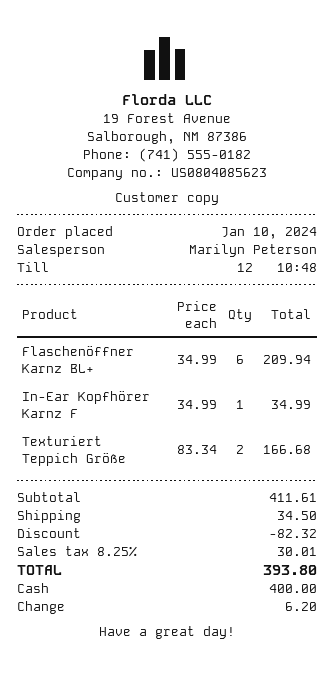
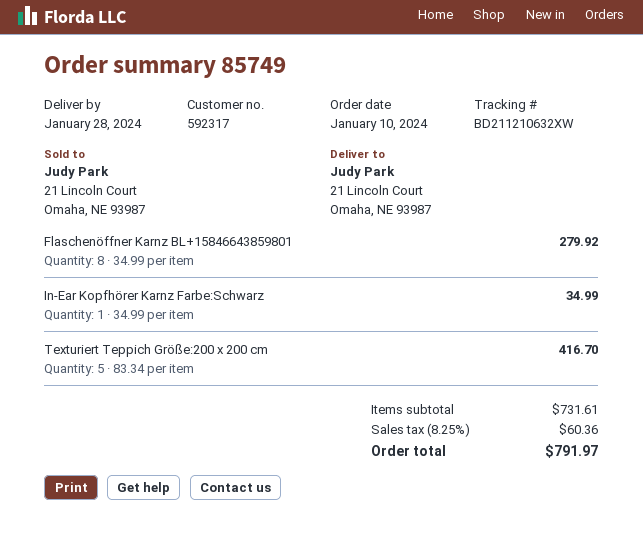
Flaschenöffner Karnz BL+: 6 x 34.99 = 209.94 -> 8 x 34.99 = 279.92
Texturiert Teppich Größe: 2 x 83.34 = 166.68 -> 5 x 83.34 = 416.70
subtotal: 411.61 -> 731.61
discount: 82.32 -> none
shipping: 34.50 -> none
tax: 8.25% = 30.01 -> 8.25% = 60.36
total: 393.80 -> 791.97

